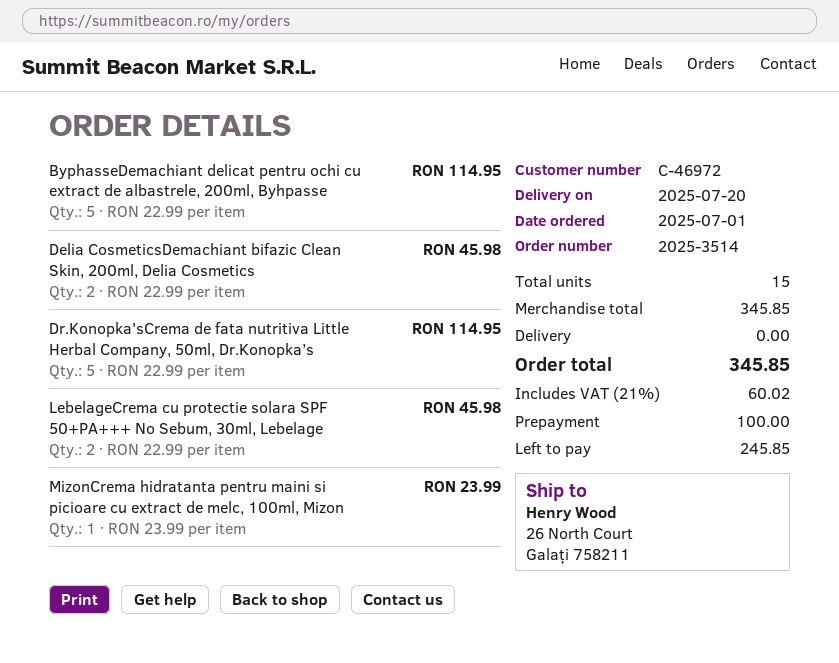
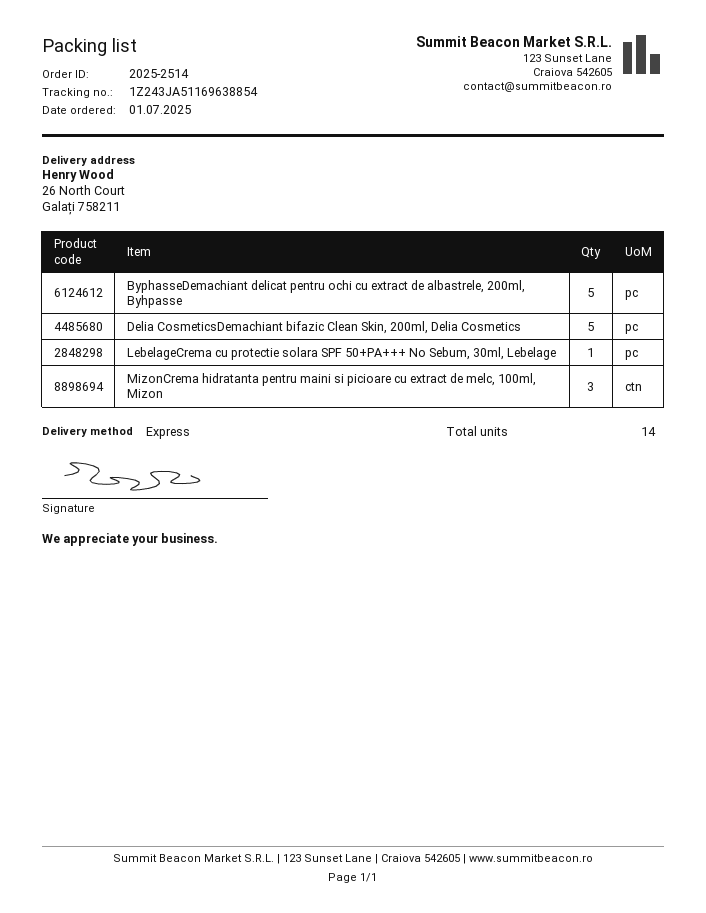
order number: 2025-3514 -> 2025-2514
Delia CosmeticsDemachiant bifazic Clean Skin, 200ml, Delia Cosmetics: 2 -> 5
Dr.Konopka'sCrema de fata nutritiva Little Herbal Company, 50ml, Dr.Konopka’s: 5 -> none
LebelageCrema cu protectie solara SPF 50+PA+++ No Sebum, 30ml, Lebelage: 2 -> 1
MizonCrema hidratanta pentru maini si picioare cu extract de melc, 100ml, Mizon: 1 -> 3
total quantity: 15 -> 14

